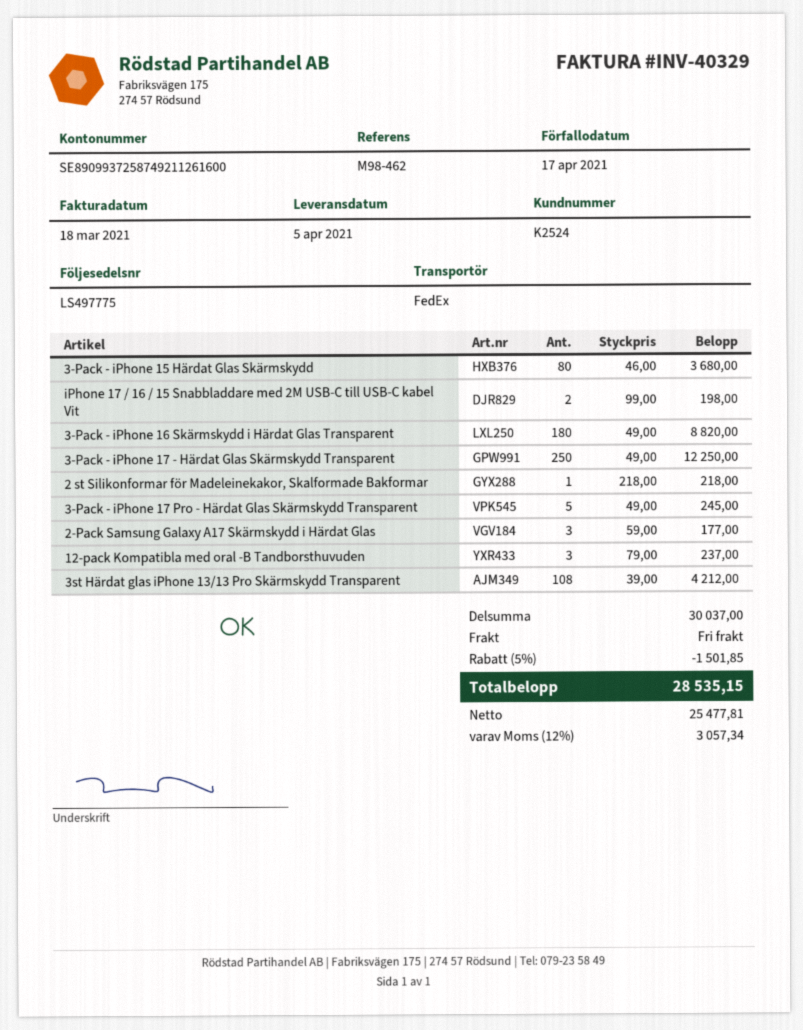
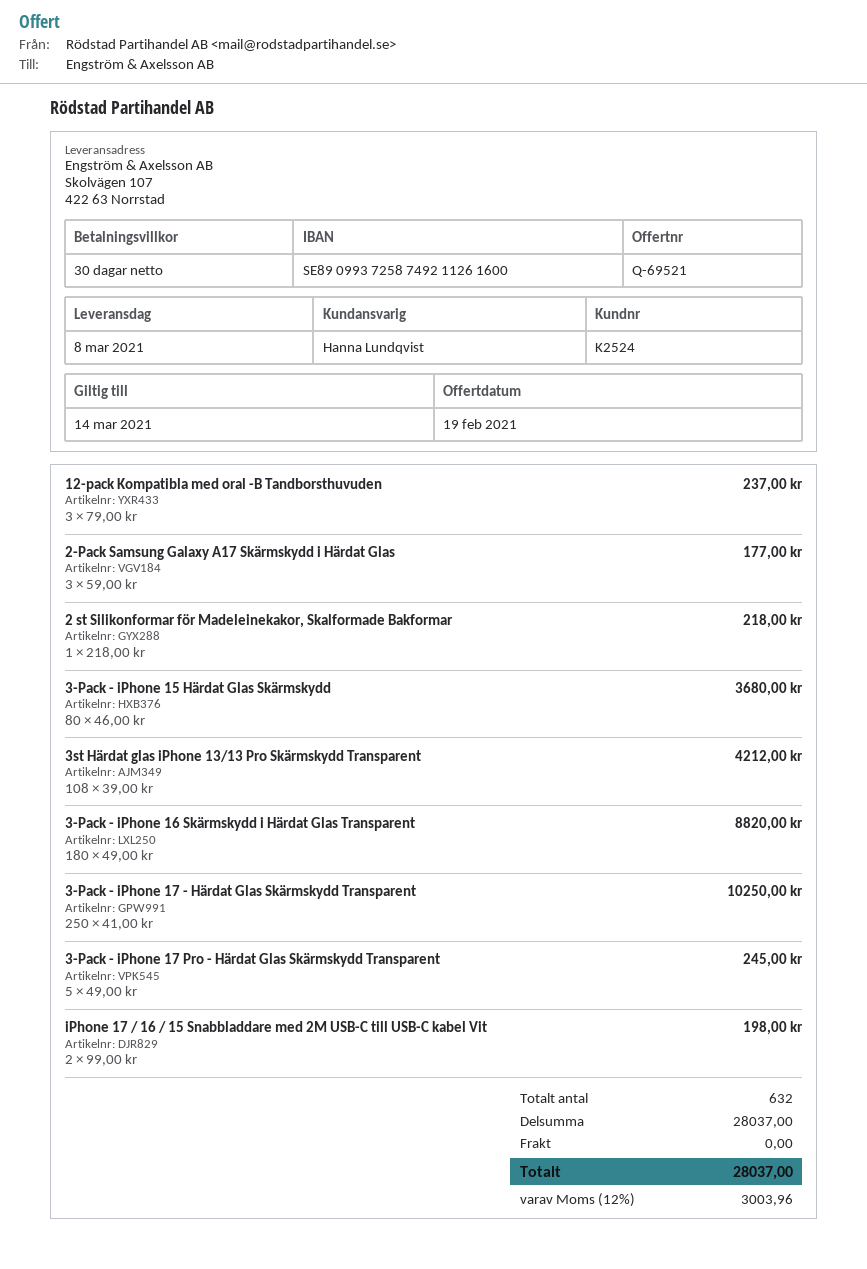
delivery date: 2021-04-05 -> 2021-03-08
3-Pack - iPhone 17 - Härdat Glas Skärmskydd Transparent: 250 x 49.00 = 12250.00 -> 250 x 41.00 = 10250.00
subtotal: 30037.00 -> 28037.00
discount: 5% = 1501.85 -> none
tax: 12% = 3057.34 -> 12% = 3003.96
total: 28535.15 -> 28037.00

